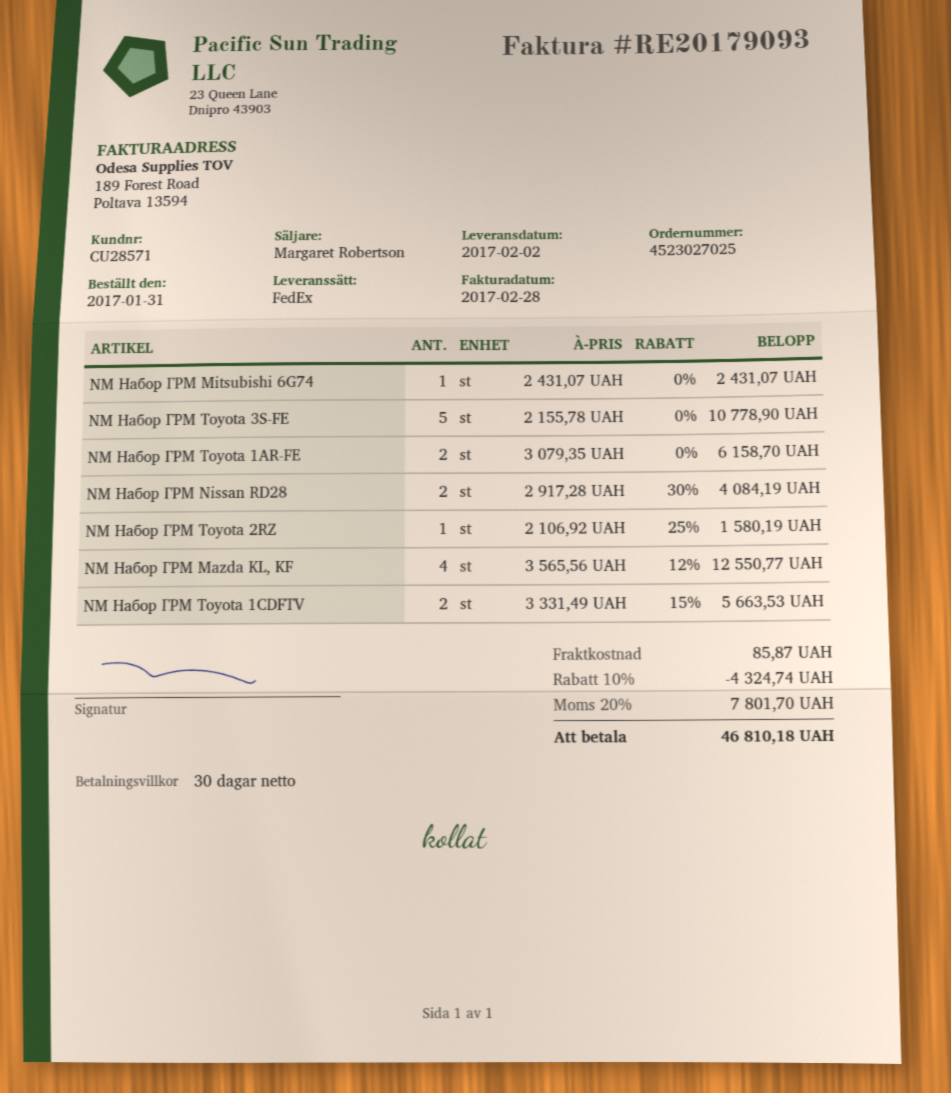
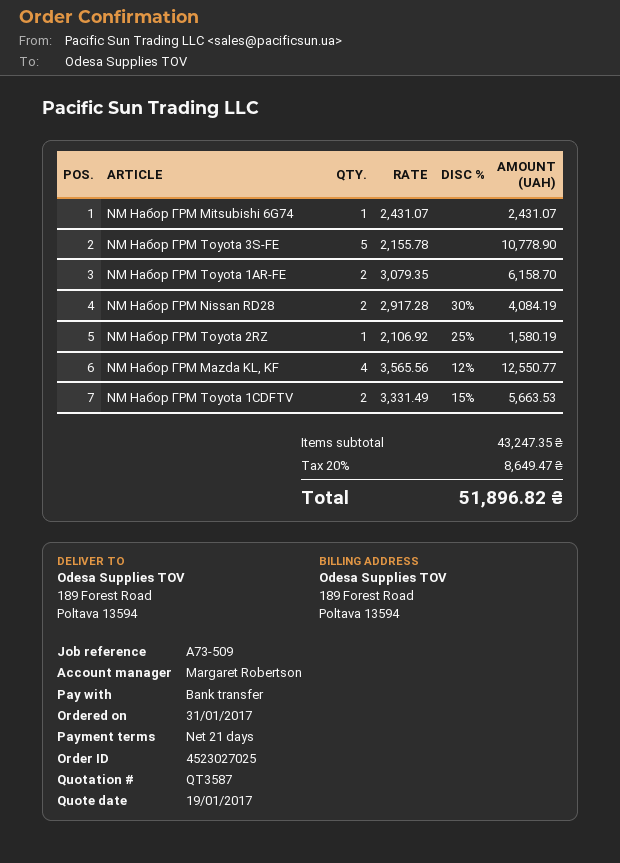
payment terms: 30 days -> 21 days
discount: 10% = 4324.74 -> none
shipping: 85.87 -> none
tax: 20% = 7801.70 -> 20% = 8649.47
total: 46810.18 -> 51896.82

